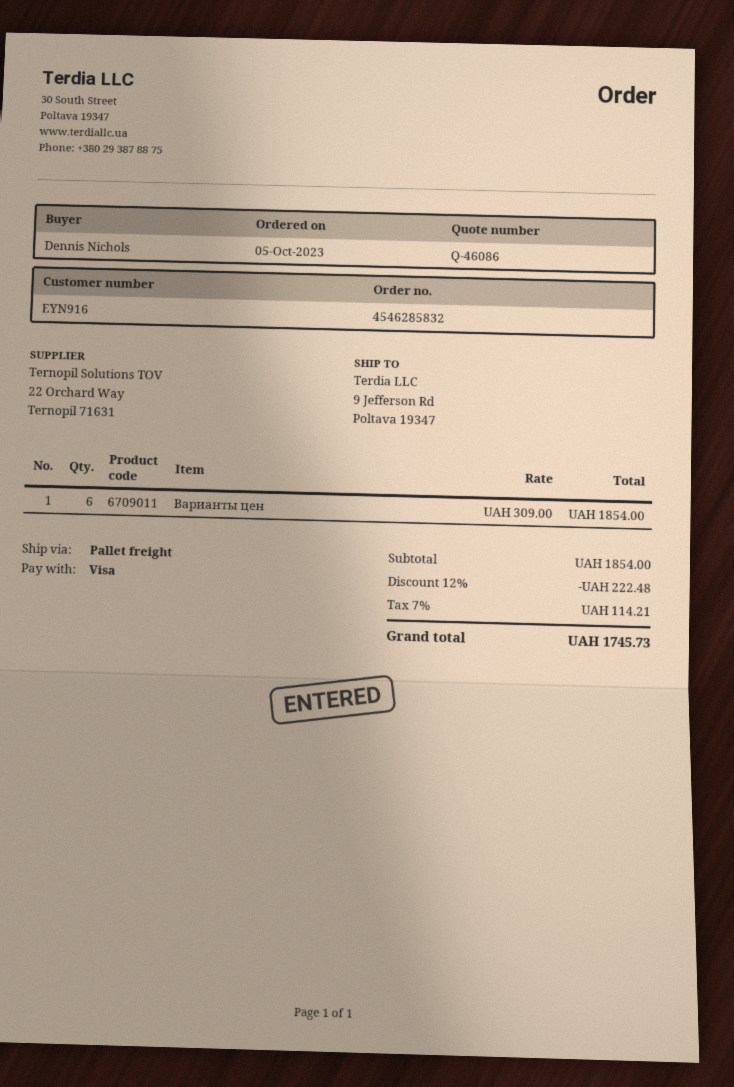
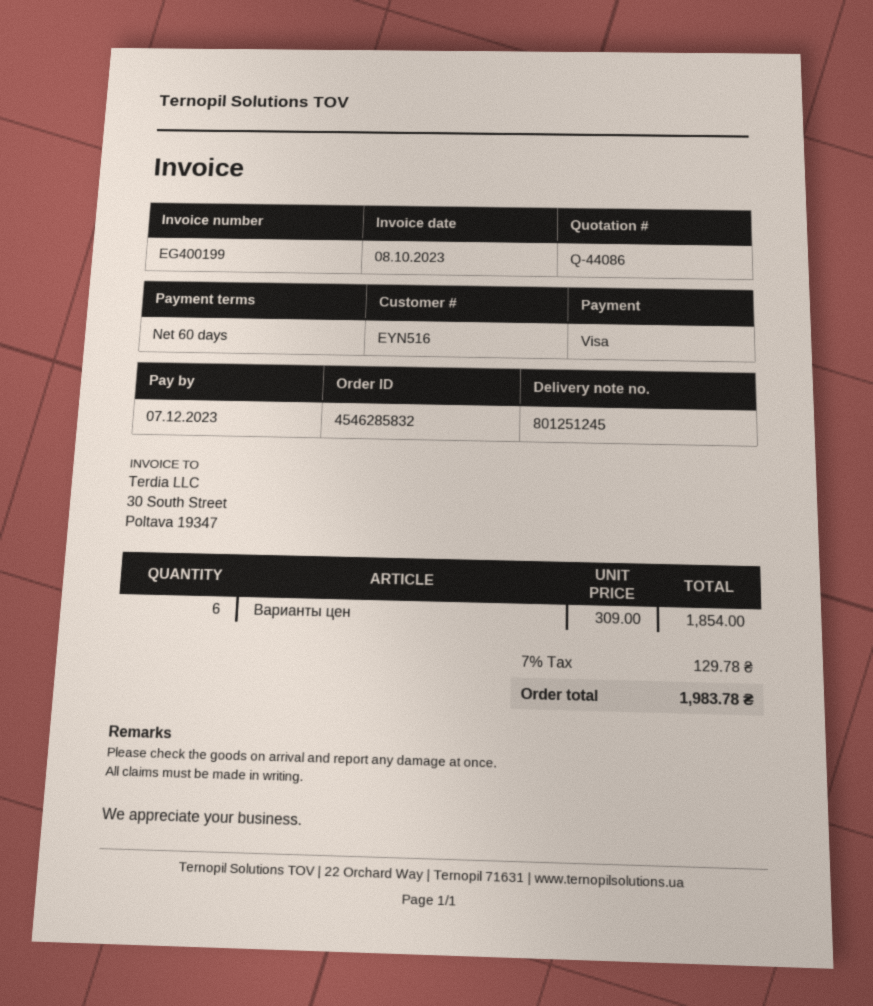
quote number: Q-46086 -> Q-44086
customer number: EYN916 -> EYN516
discount: 12% = 222.48 -> none
tax: 7% = 114.21 -> 7% = 129.78
total: 1745.73 -> 1983.78

